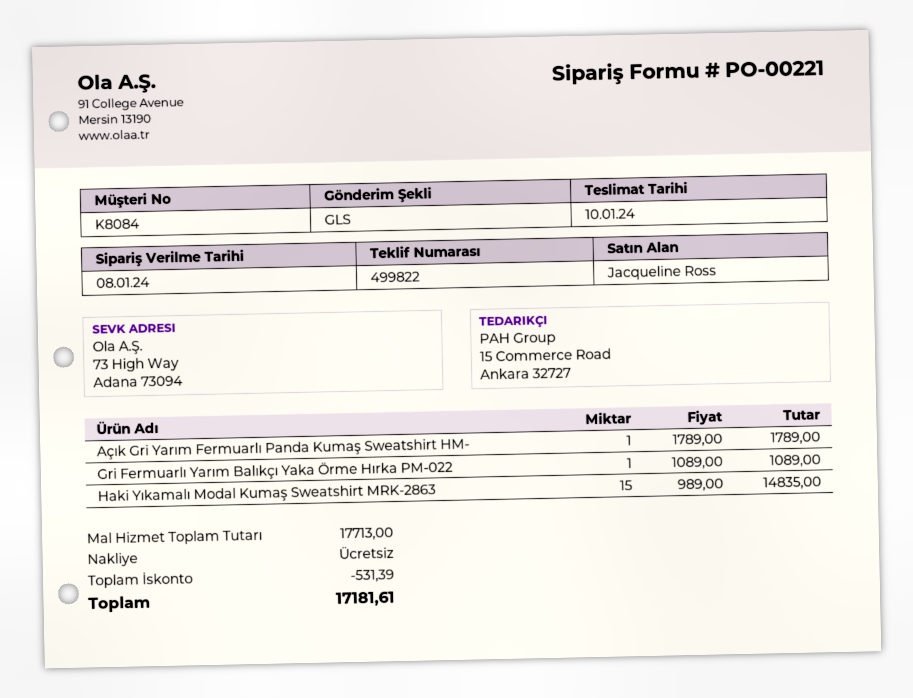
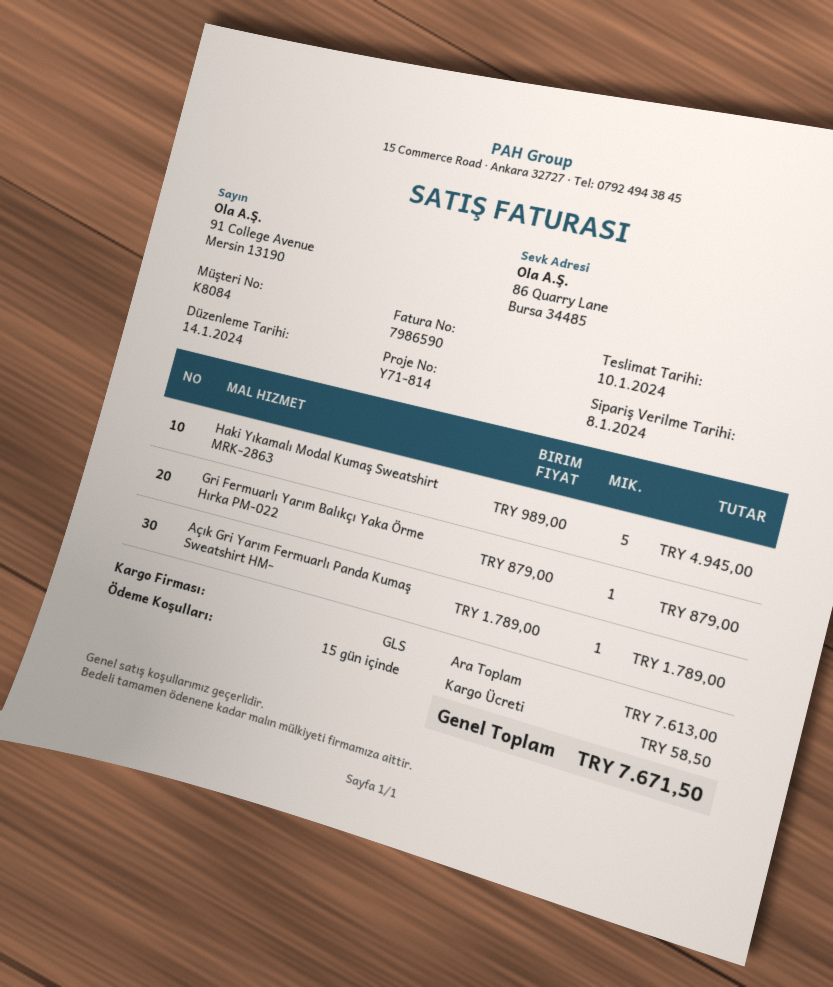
ship to: 73 High Way, Adana 73094 -> 86 Quarry Lane, Bursa 34485
Gri Fermuarlı Yarım Balıkçı Yaka Örme Hırka PM-022: 1 x 1089.00 = 1089.00 -> 1 x 879.00 = 879.00
Haki Yıkamalı Modal Kumaş Sweatshirt MRK-2863: 15 x 989.00 = 14835.00 -> 5 x 989.00 = 4945.00
subtotal: 17713.00 -> 7613.00
discount: 531.39 -> none
shipping: 0.00 -> 58.50
total: 17181.61 -> 7671.50

